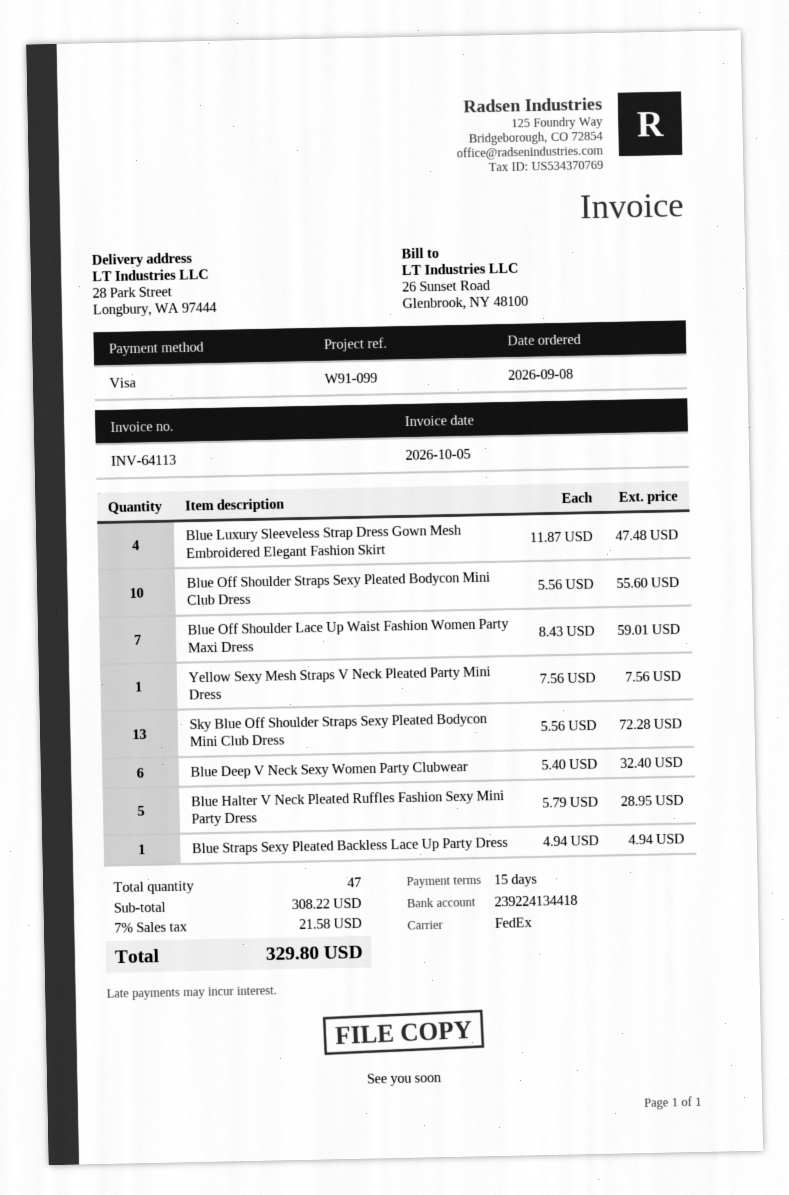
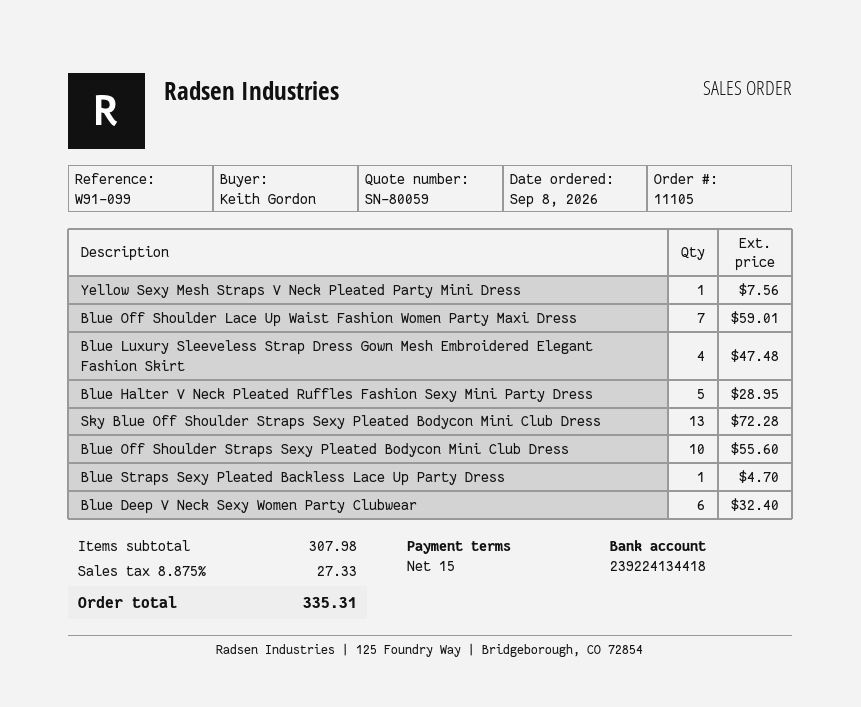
Blue Straps Sexy Pleated Backless Lace Up Party Dress: 1 for 4.94 -> 1 for 4.70
subtotal: 308.22 -> 307.98
tax: 7% = 21.58 -> 8.875% = 27.33
total: 329.80 -> 335.31

